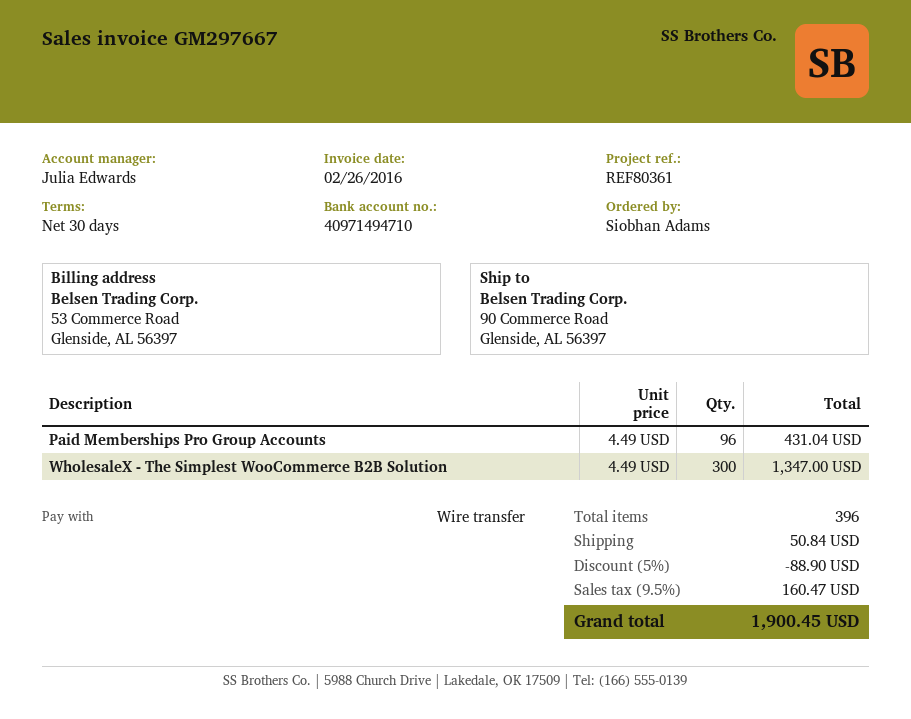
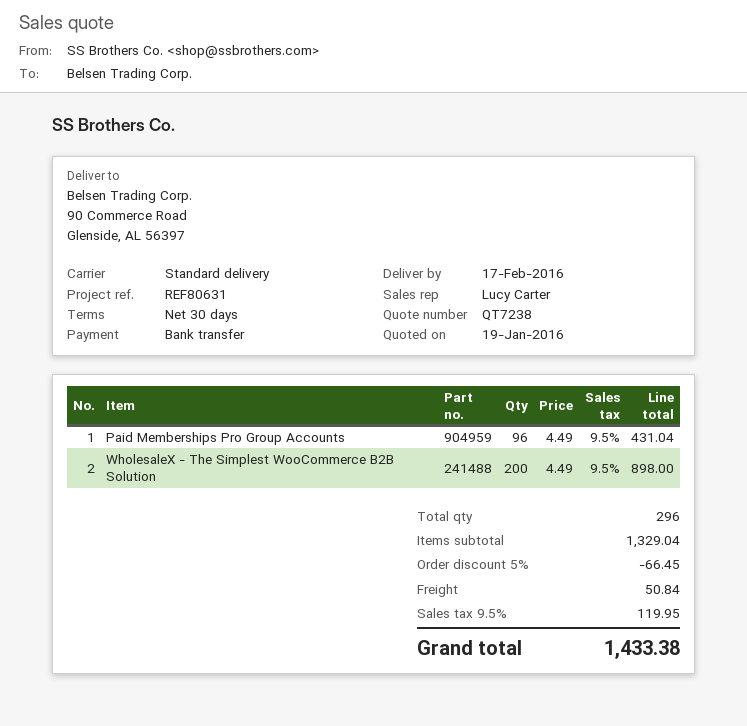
reference: REF80361 -> REF80631
sales rep: Julia Edwards -> Lucy Carter
WholesaleX - The Simplest WooCommerce B2B Solution: 300 x 4.49 = 1347.00 -> 200 x 4.49 = 898.00
total quantity: 396 -> 296
discount: 5% = 88.90 -> 5% = 66.45
tax: 9.5% = 160.47 -> 9.5% = 119.95
total: 1900.45 -> 1433.38

